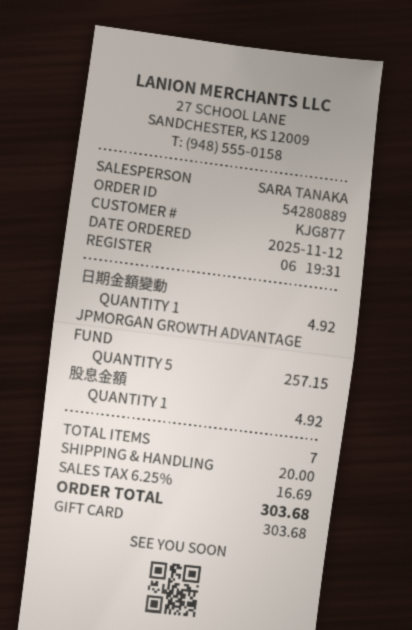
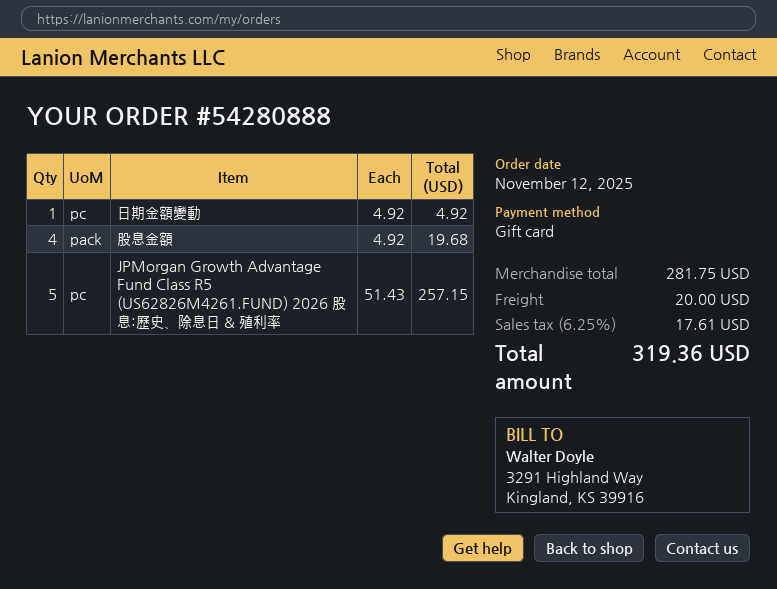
order number: 54280889 -> 54280888
股息金額: 1 for 4.92 -> 4 for 19.68
tax: 6.25% = 16.69 -> 6.25% = 17.61
total: 303.68 -> 319.36

